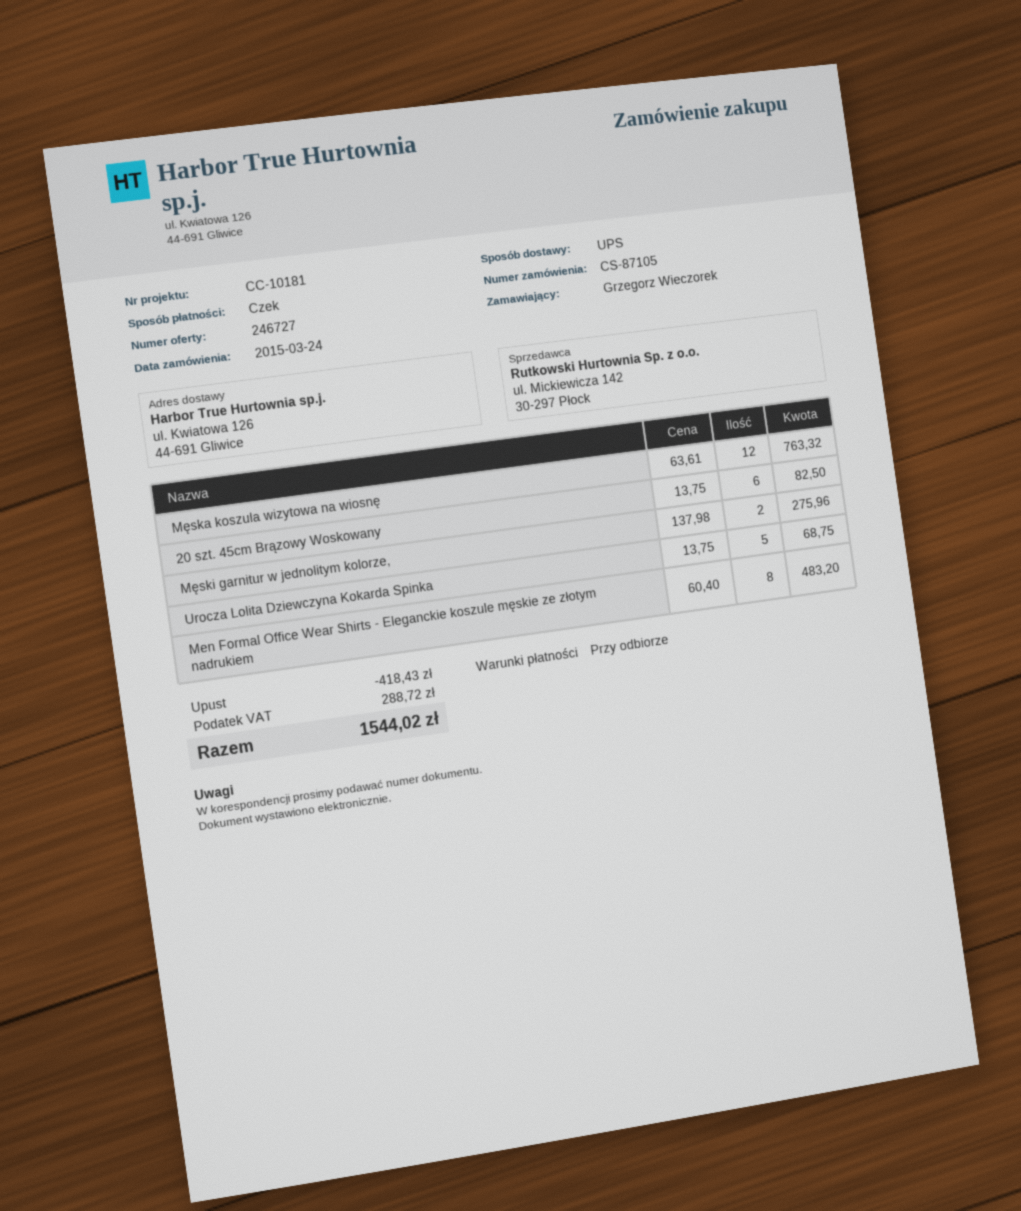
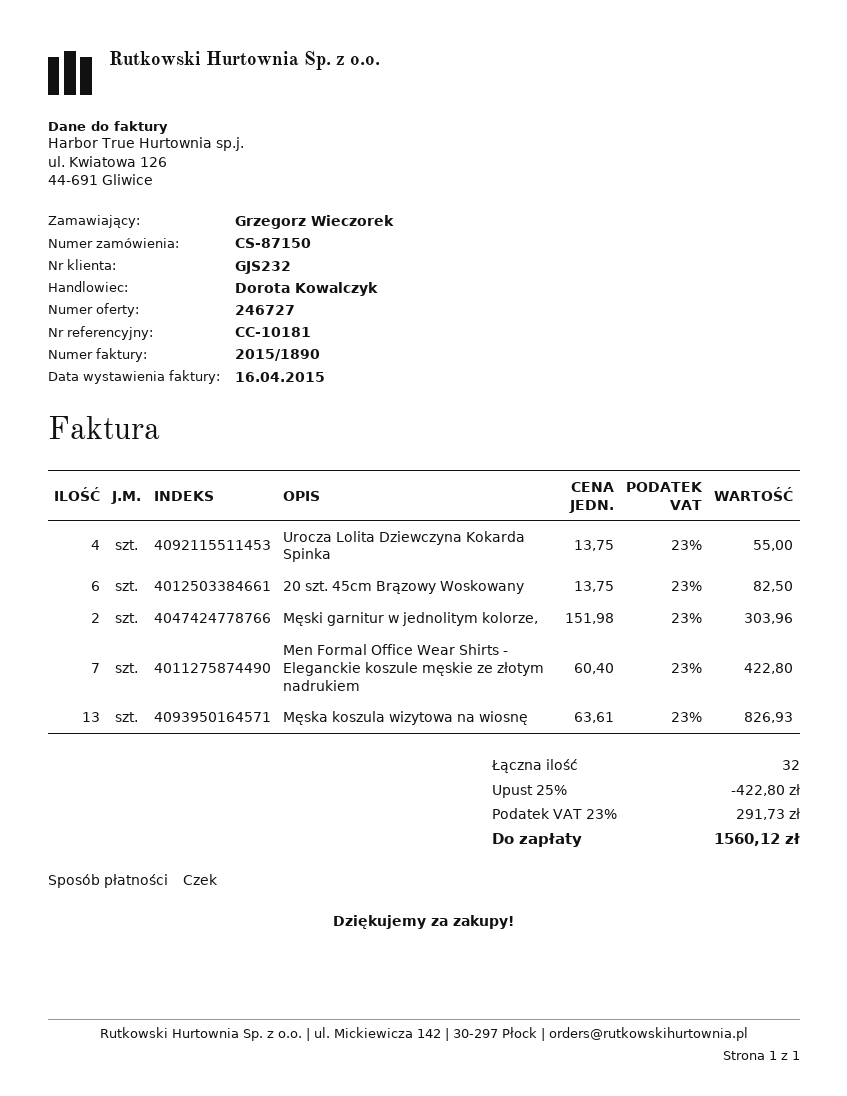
order number: CS-87105 -> CS-87150
Męska koszula wizytowa na wiosnę: 12 x 63.61 = 763.32 -> 13 x 63.61 = 826.93
Męski garnitur w jednolitym kolorze,: 2 x 137.98 = 275.96 -> 2 x 151.98 = 303.96
Urocza Lolita Dziewczyna Kokarda Spinka: 5 x 13.75 = 68.75 -> 4 x 13.75 = 55.00
Men Formal Office Wear Shirts - Eleganckie koszule męskie ze złotym nadrukiem: 8 x 60.40 = 483.20 -> 7 x 60.40 = 422.80
discount: 418.43 -> 422.80
tax: 288.72 -> 291.73
total: 1544.02 -> 1560.12

